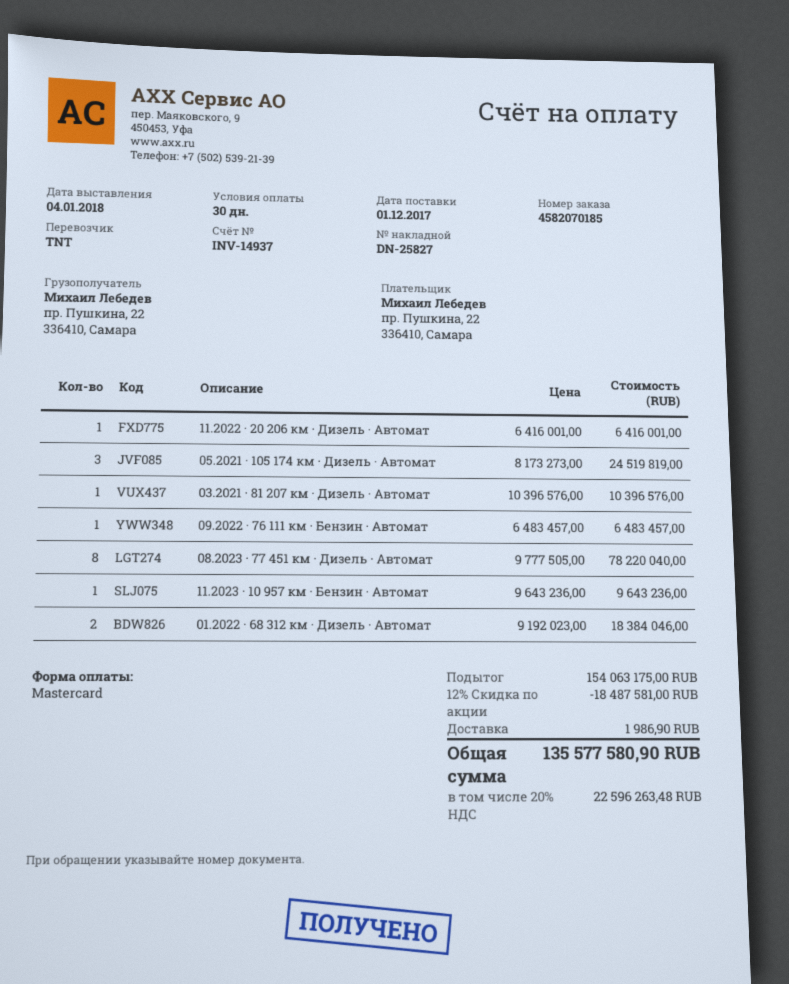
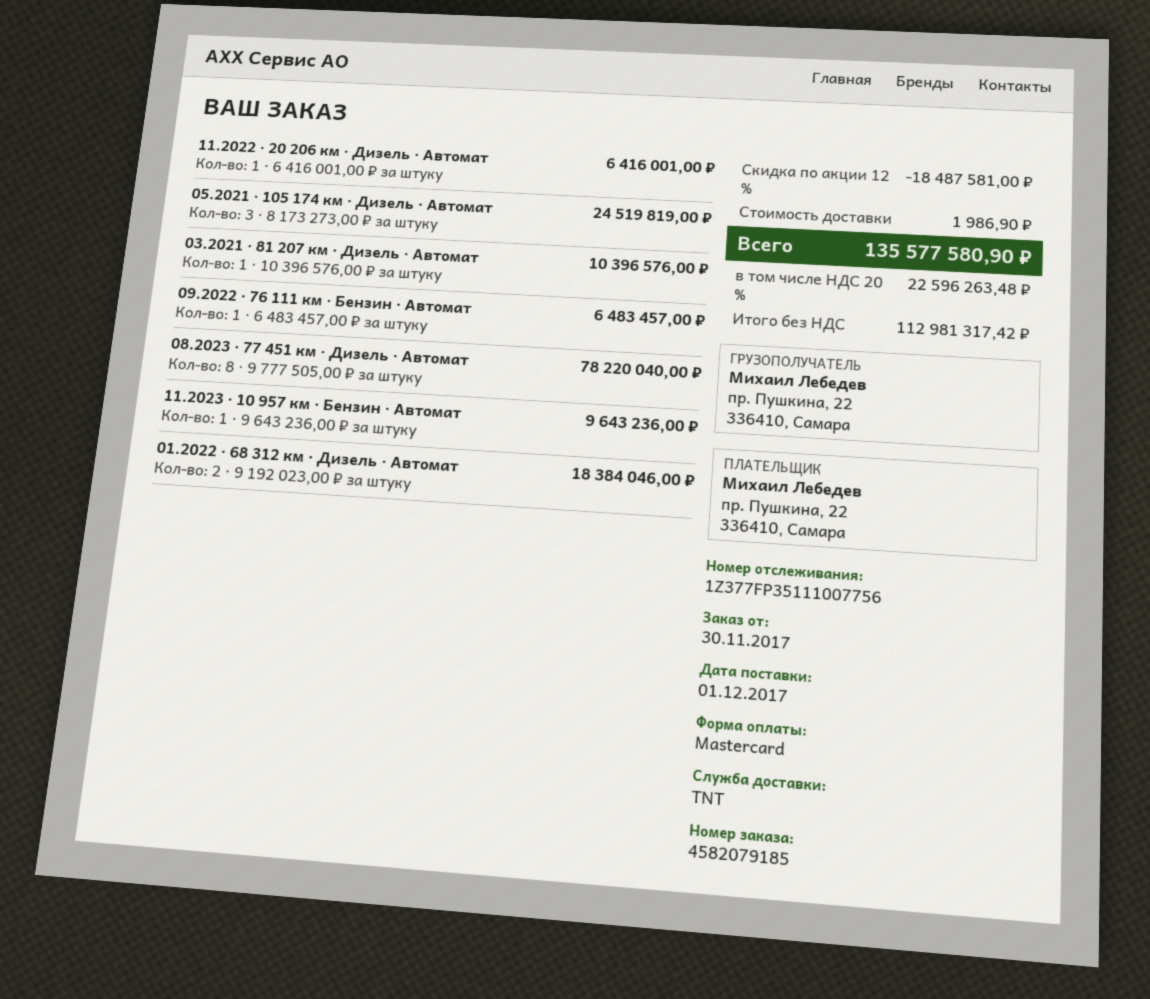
order number: 4582070185 -> 4582079185

